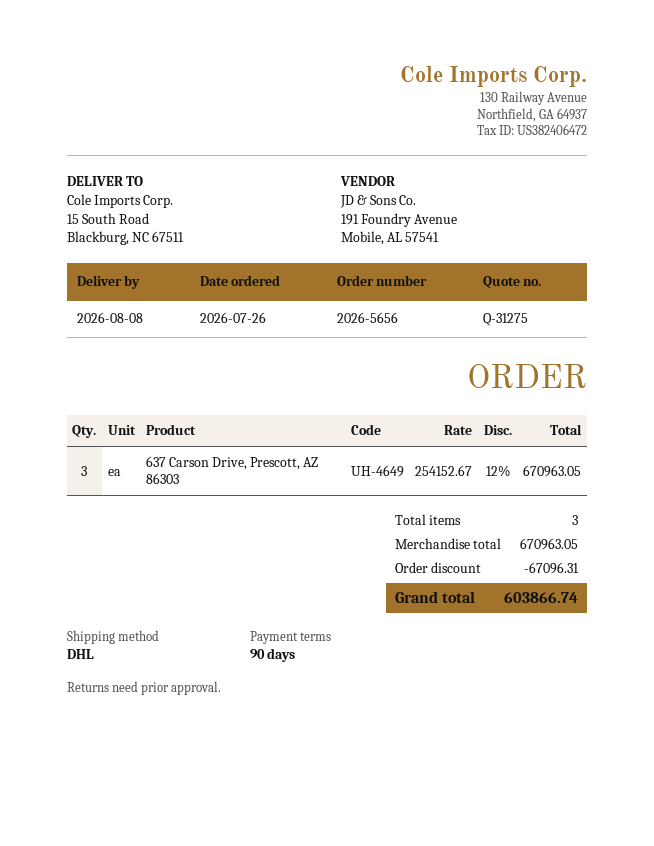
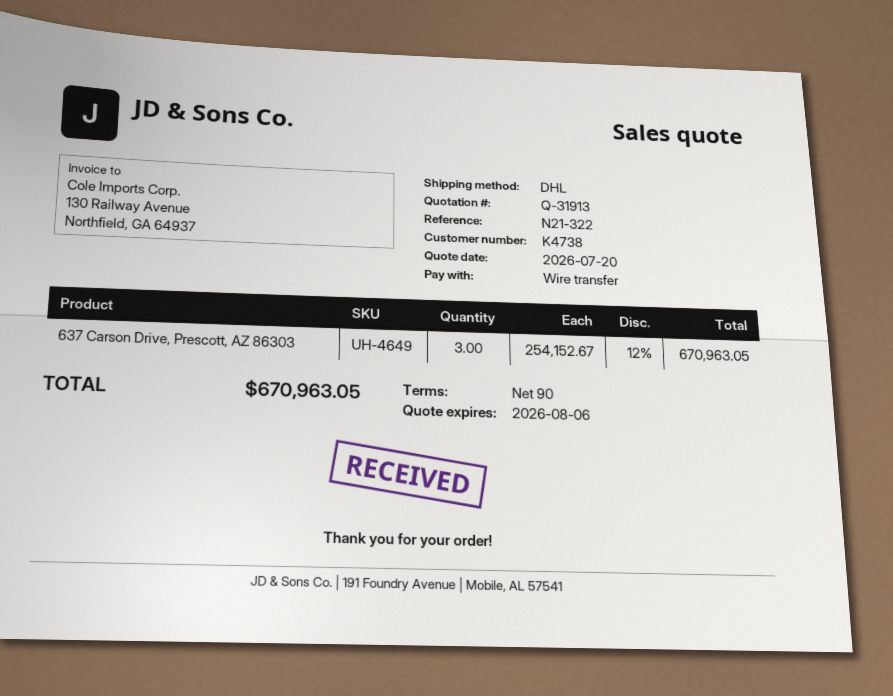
quote number: Q-31275 -> Q-31913
discount: 67096.31 -> none
total: 603866.74 -> 670963.05

